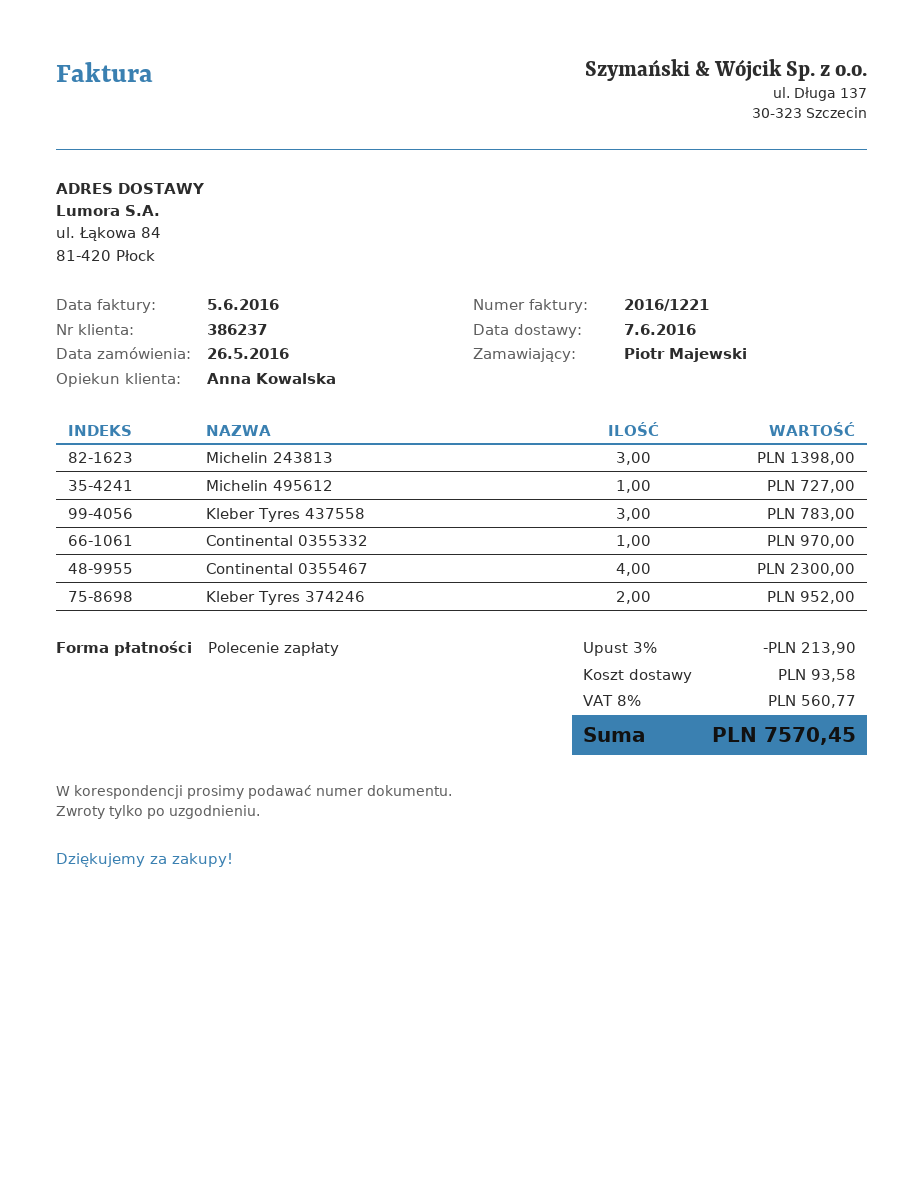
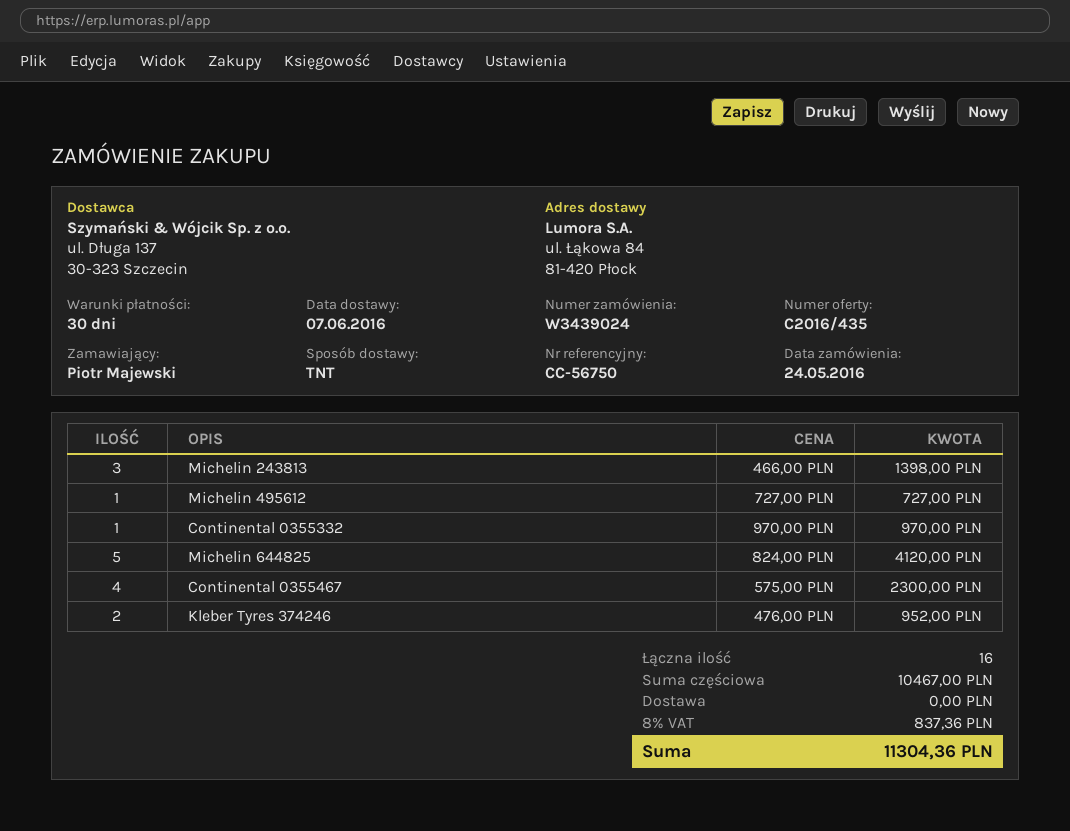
order date: 2016-05-26 -> 2016-05-24
Kleber Tyres 437558: 3 for 783.00 -> none
Michelin 644825: none -> 5 for 4120.00
discount: 3% = 213.90 -> none
shipping: 93.58 -> 0.00
tax: 8% = 560.77 -> 8% = 837.36
total: 7570.45 -> 11304.36

